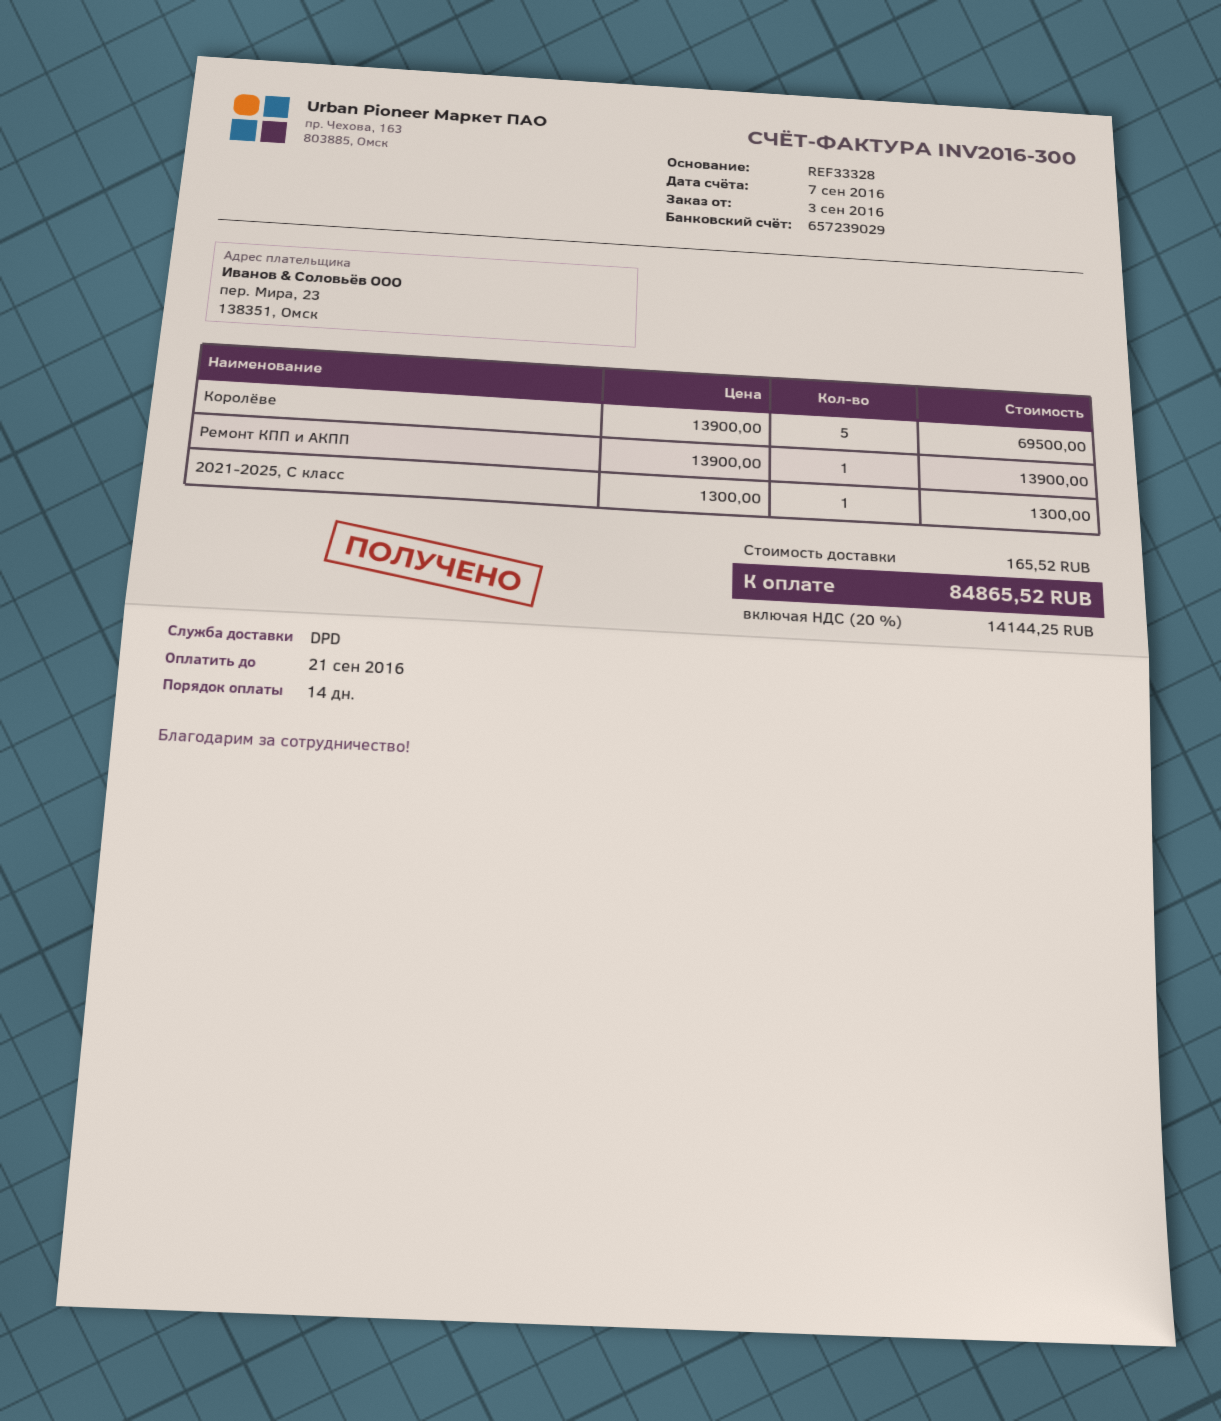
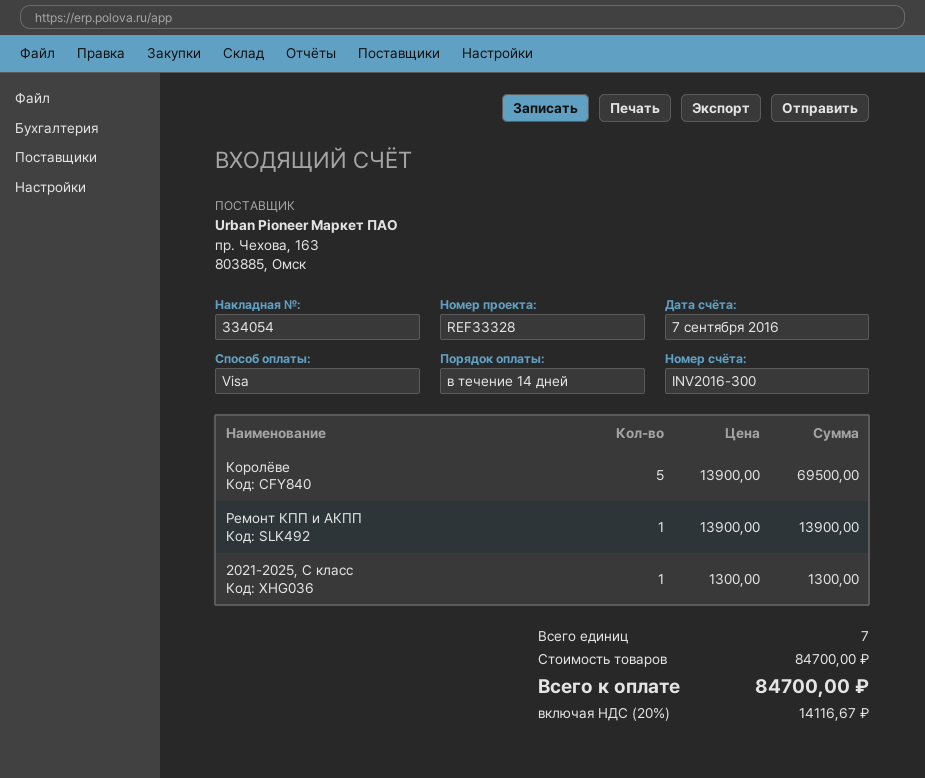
shipping: 165.52 -> none
tax: 20% = 14144.25 -> 20% = 14116.67
total: 84865.52 -> 84700.00

